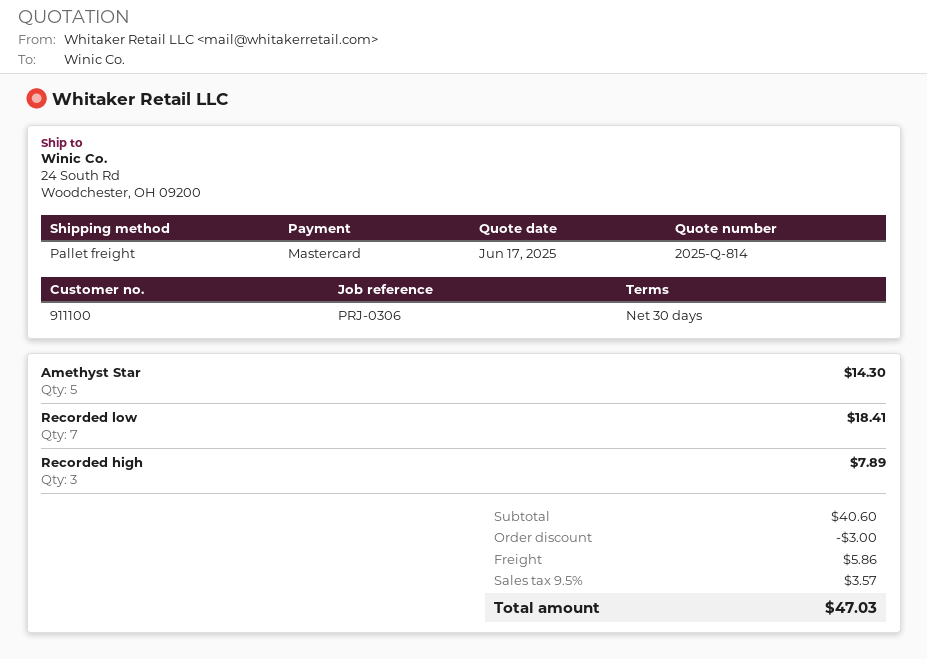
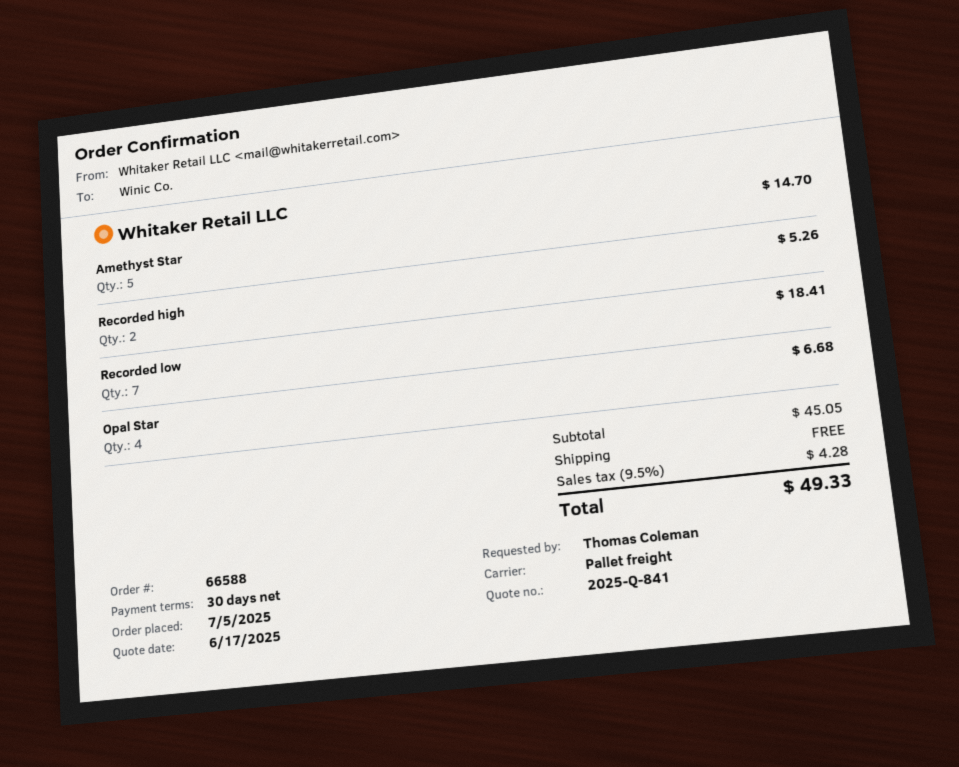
quote number: 2025-Q-814 -> 2025-Q-841
Amethyst Star: 5 for 14.30 -> 5 for 14.70
Recorded high: 3 for 7.89 -> 2 for 5.26
Opal Star: none -> 4 for 6.68
subtotal: 40.60 -> 45.05
discount: 3.00 -> none
shipping: 5.86 -> 0.00
tax: 9.5% = 3.57 -> 9.5% = 4.28
total: 47.03 -> 49.33

